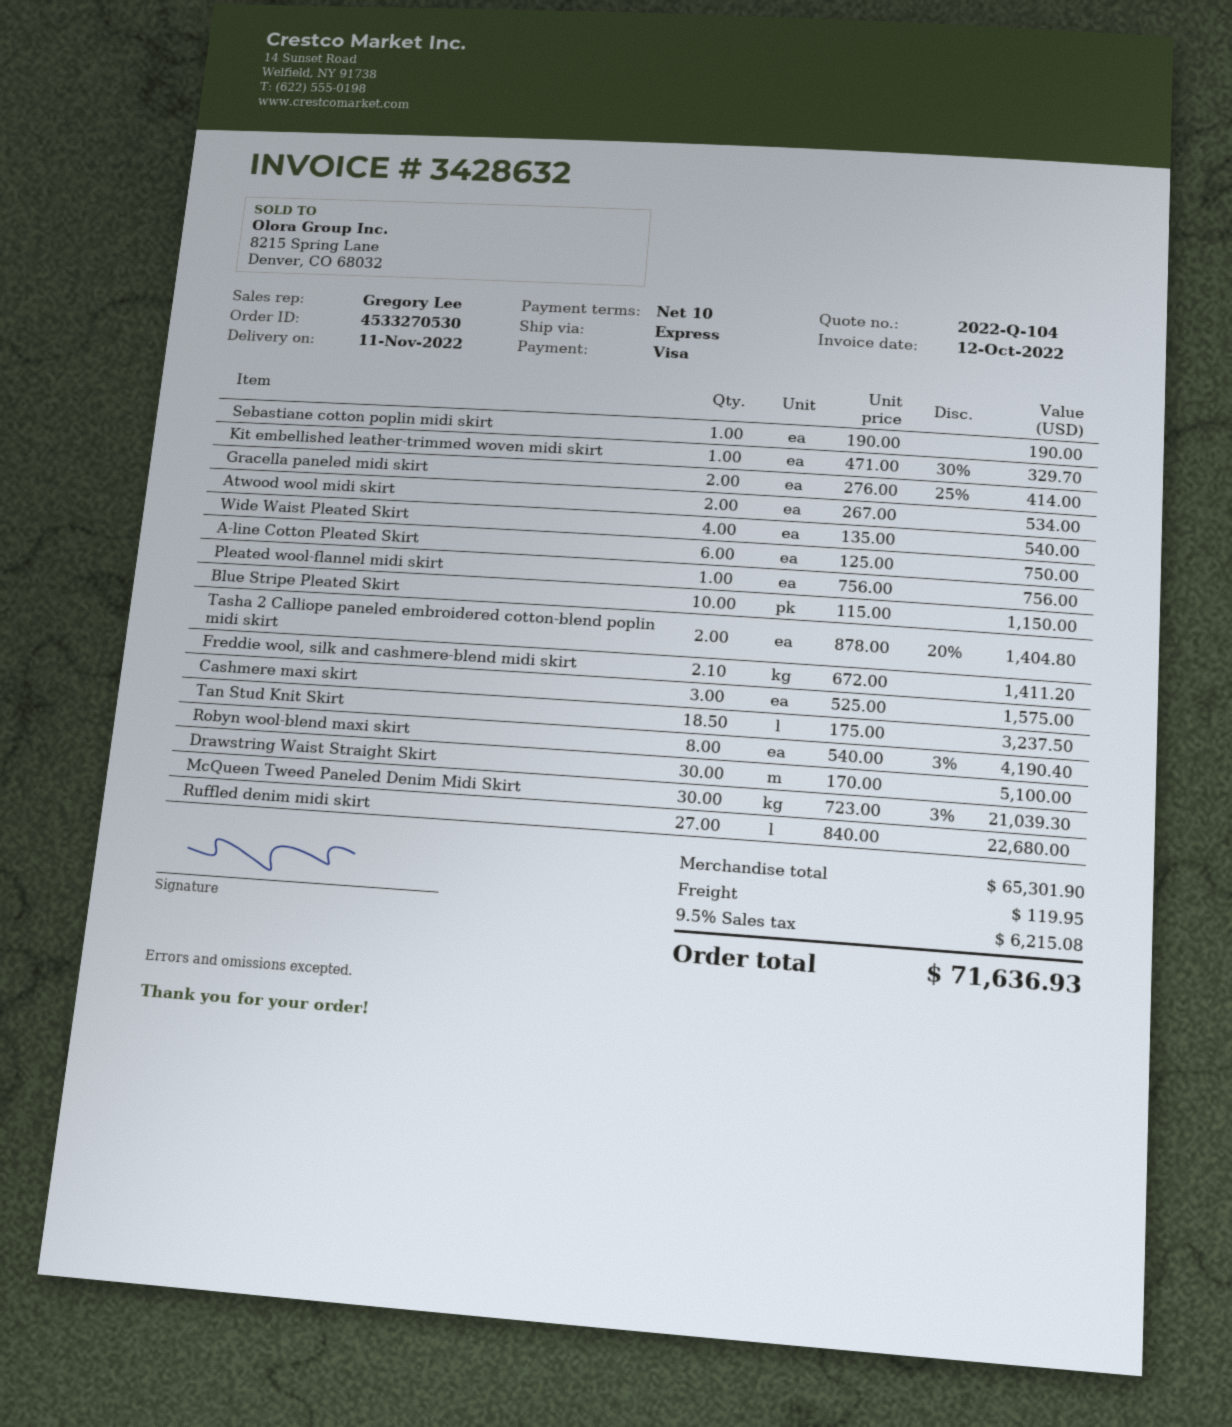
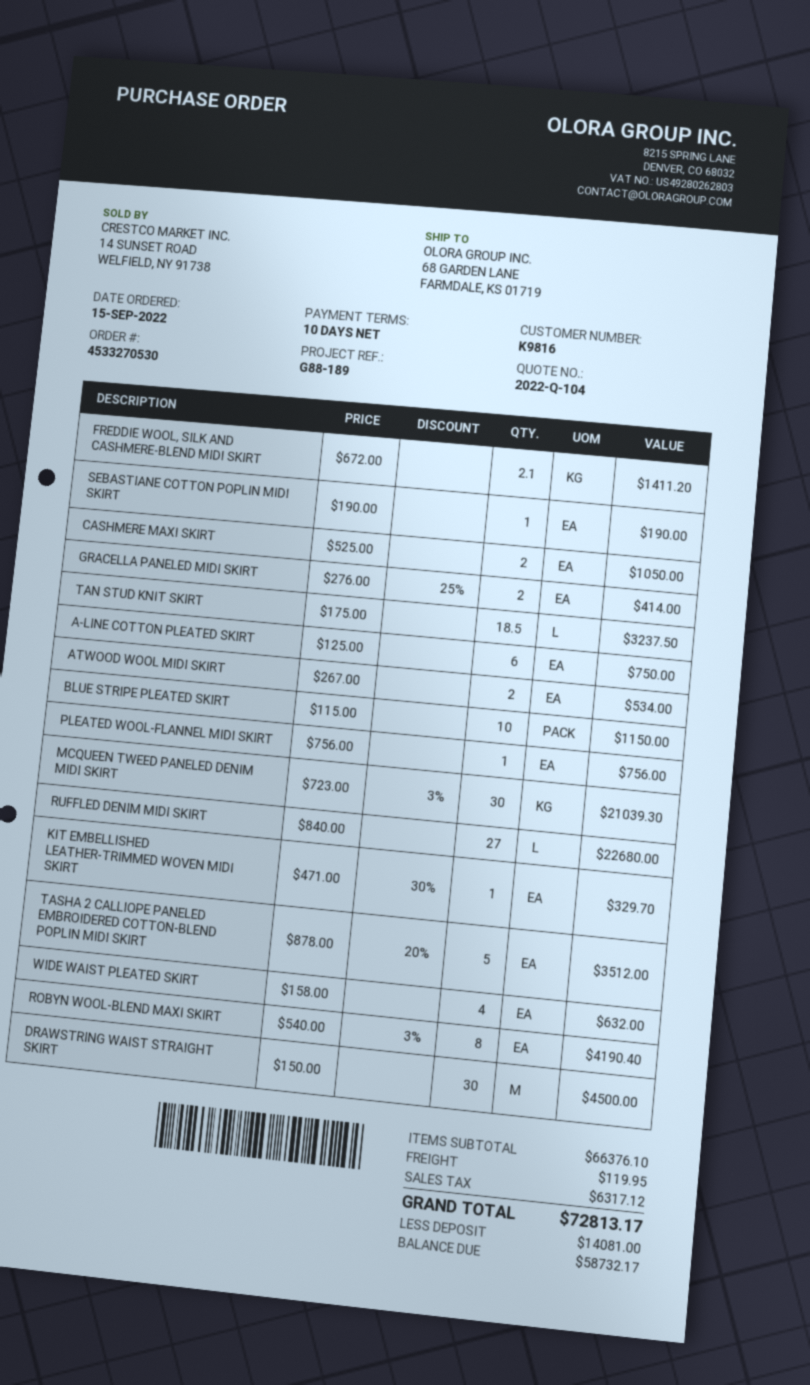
Wide Waist Pleated Skirt: 4 x 135.00 = 540.00 -> 4 x 158.00 = 632.00
Tasha 2 Calliope paneled embroidered cotton-blend poplin midi skirt: 2 x 878.00 - 20% = 1404.80 -> 5 x 878.00 - 20% = 3512.00
Cashmere maxi skirt: 3 x 525.00 = 1575.00 -> 2 x 525.00 = 1050.00
Drawstring Waist Straight Skirt: 30 x 170.00 = 5100.00 -> 30 x 150.00 = 4500.00
subtotal: 65301.90 -> 66376.10
tax: 6215.08 -> 6317.12
total: 71636.93 -> 72813.17

